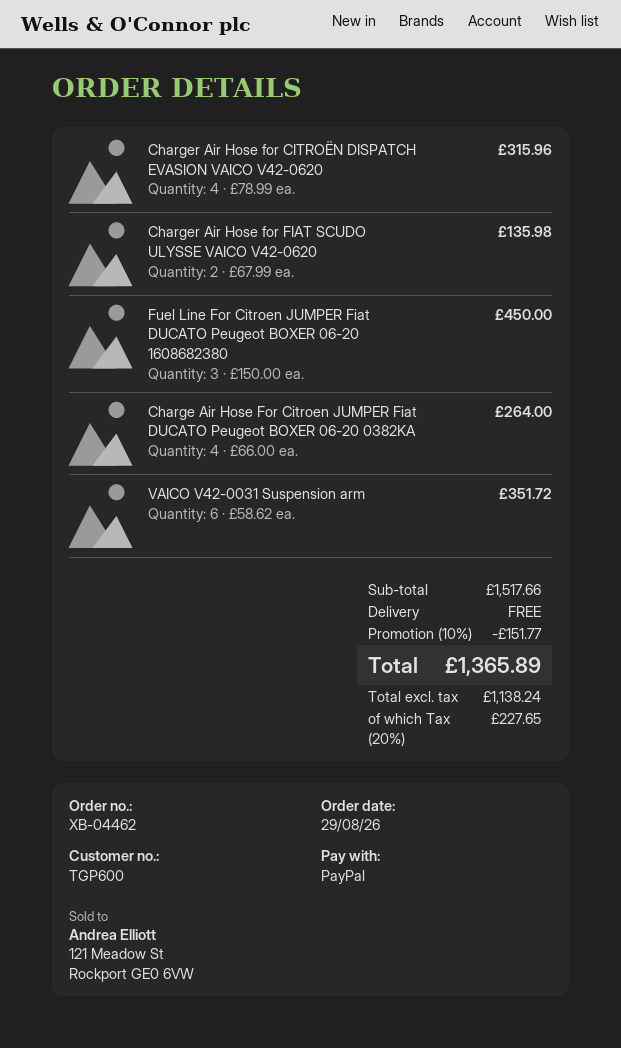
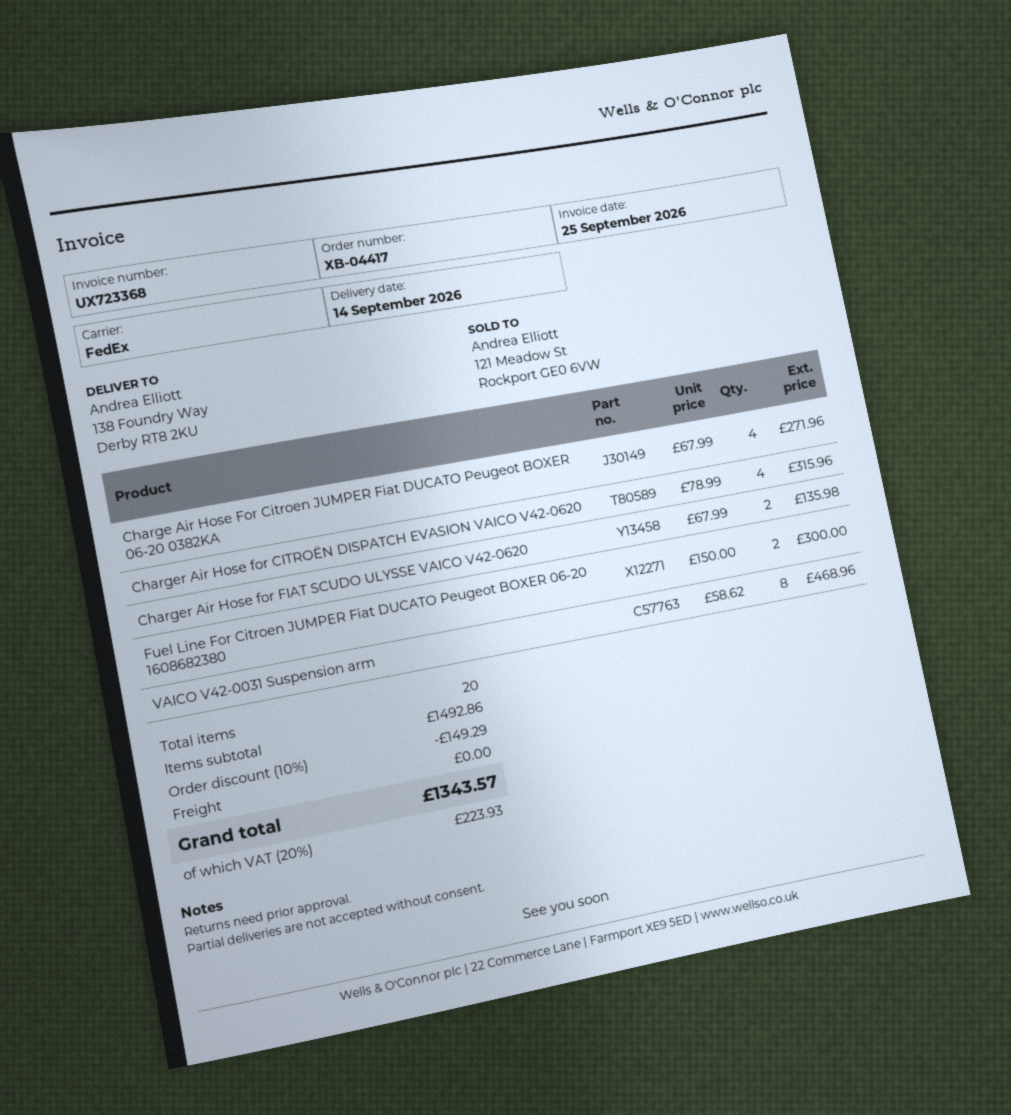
order number: XB-04462 -> XB-04417
Fuel Line For Citroen JUMPER Fiat DUCATO Peugeot BOXER 06-20 1608682380: 3 x 150.00 = 450.00 -> 2 x 150.00 = 300.00
Charge Air Hose For Citroen JUMPER Fiat DUCATO Peugeot BOXER 06-20 0382KA: 4 x 66.00 = 264.00 -> 4 x 67.99 = 271.96
VAICO V42-0031 Suspension arm: 6 x 58.62 = 351.72 -> 8 x 58.62 = 468.96
subtotal: 1517.66 -> 1492.86
discount: 10% = 151.77 -> 10% = 149.29
tax: 20% = 227.65 -> 20% = 223.93
total: 1365.89 -> 1343.57

